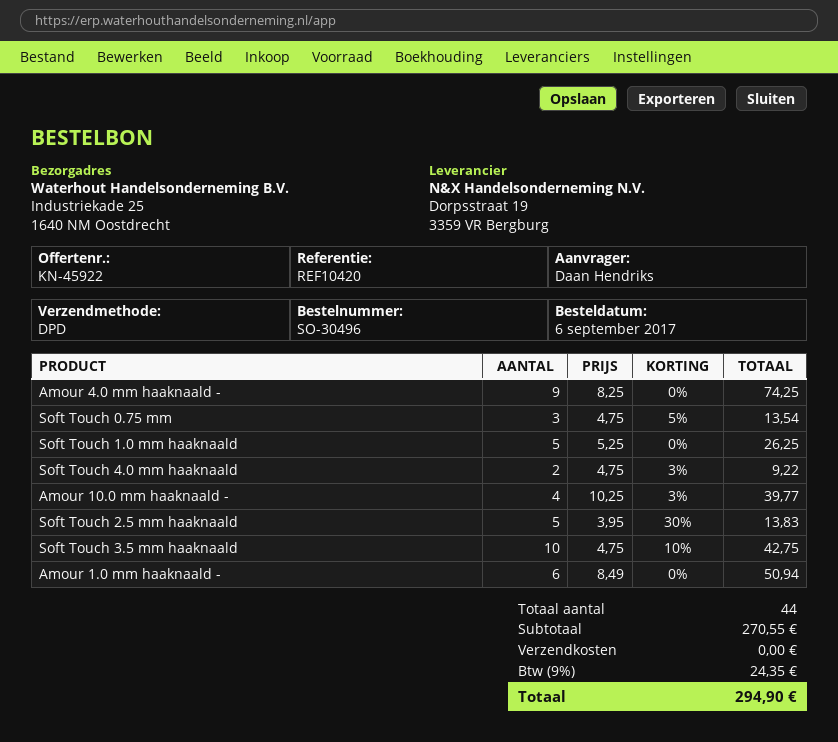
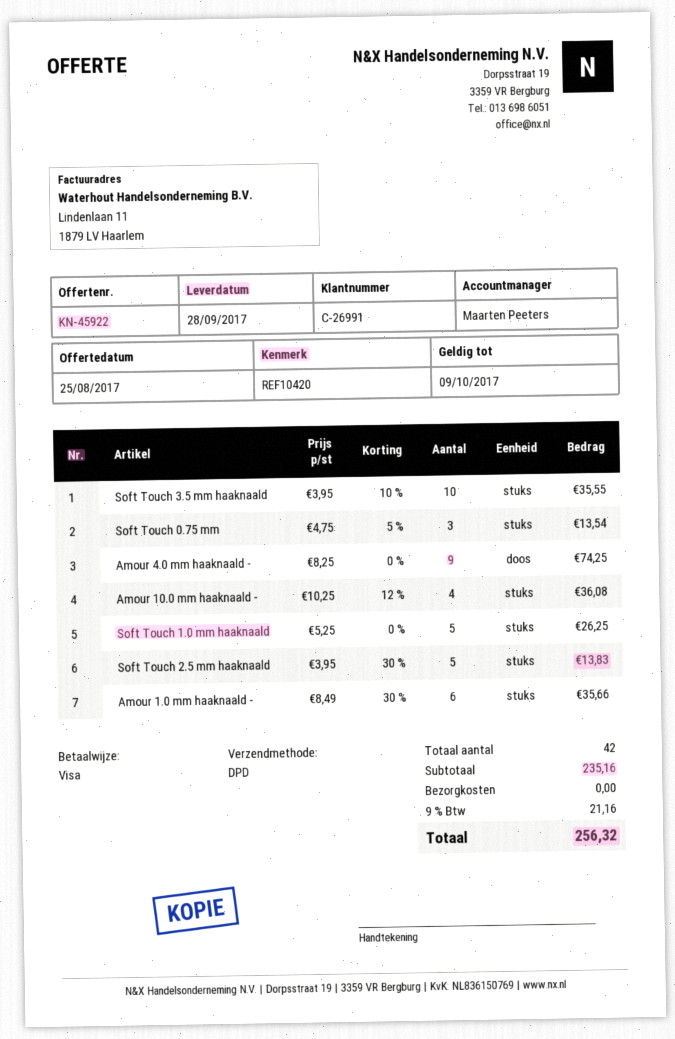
Soft Touch 4.0 mm haaknaald: 2 x 4.75 - 3% = 9.22 -> none
Amour 10.0 mm haaknaald -: 4 x 10.25 - 3% = 39.77 -> 4 x 10.25 - 12% = 36.08
Soft Touch 3.5 mm haaknaald: 10 x 4.75 - 10% = 42.75 -> 10 x 3.95 - 10% = 35.55
Amour 1.0 mm haaknaald -: 6 x 8.49 = 50.94 -> 6 x 8.49 - 30% = 35.66
total quantity: 44 -> 42
subtotal: 270.55 -> 235.16
tax: 9% = 24.35 -> 9% = 21.16
total: 294.90 -> 256.32

